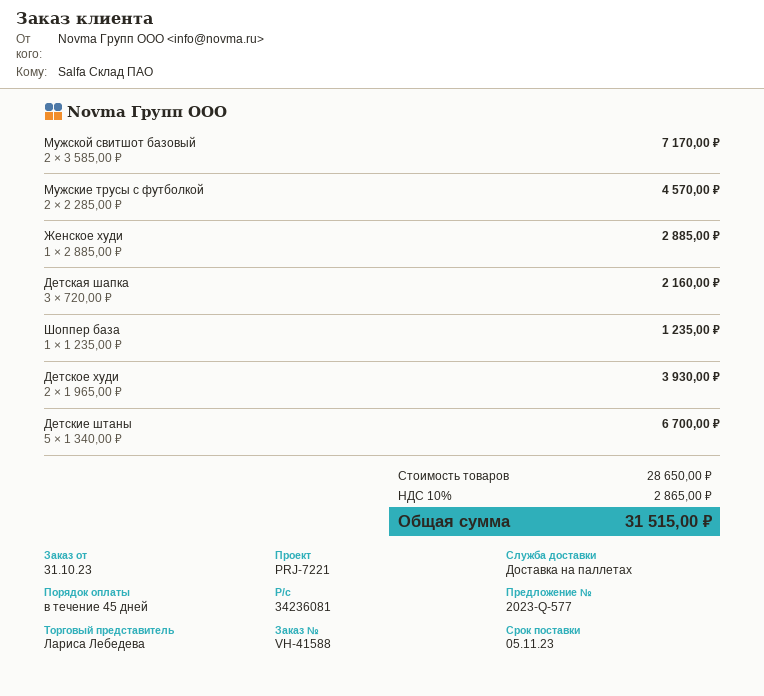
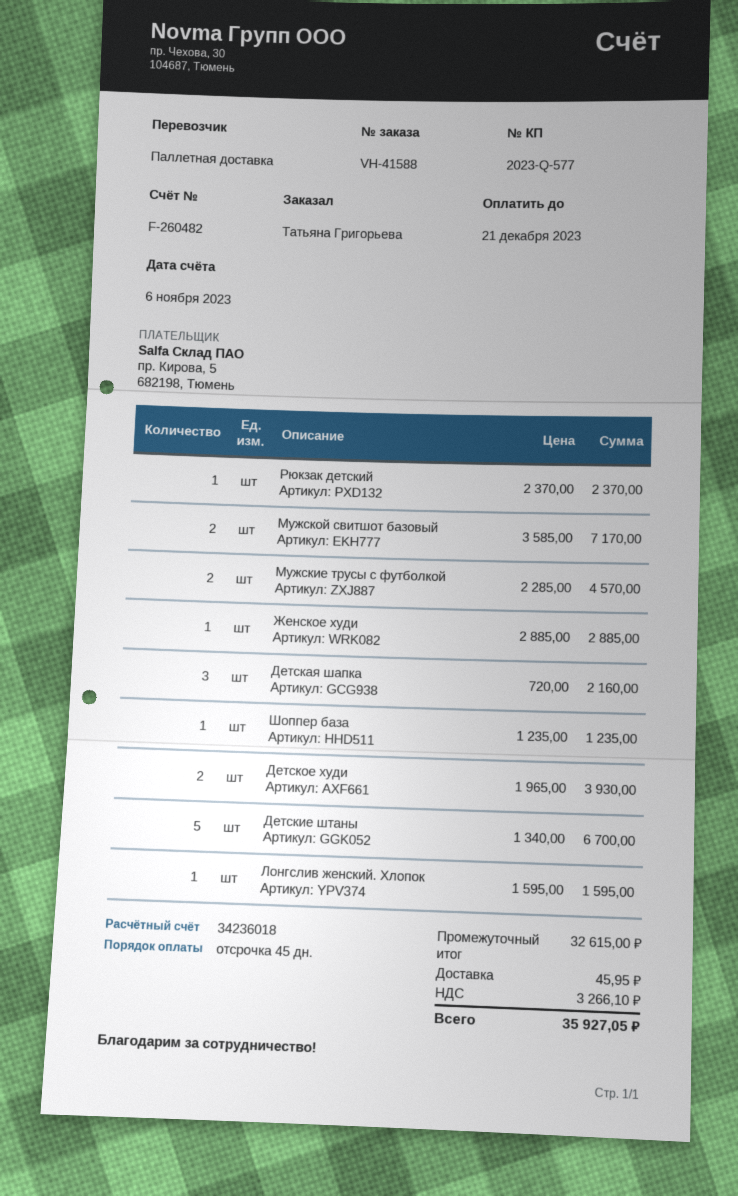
bank account: 34236081 -> 34236018
Рюкзак детский: none -> 1 x 2370.00 = 2370.00
Лонгслив женский. Хлопок: none -> 1 x 1595.00 = 1595.00
subtotal: 28650.00 -> 32615.00
shipping: none -> 45.95
tax: 2865.00 -> 3266.10
total: 31515.00 -> 35927.05

